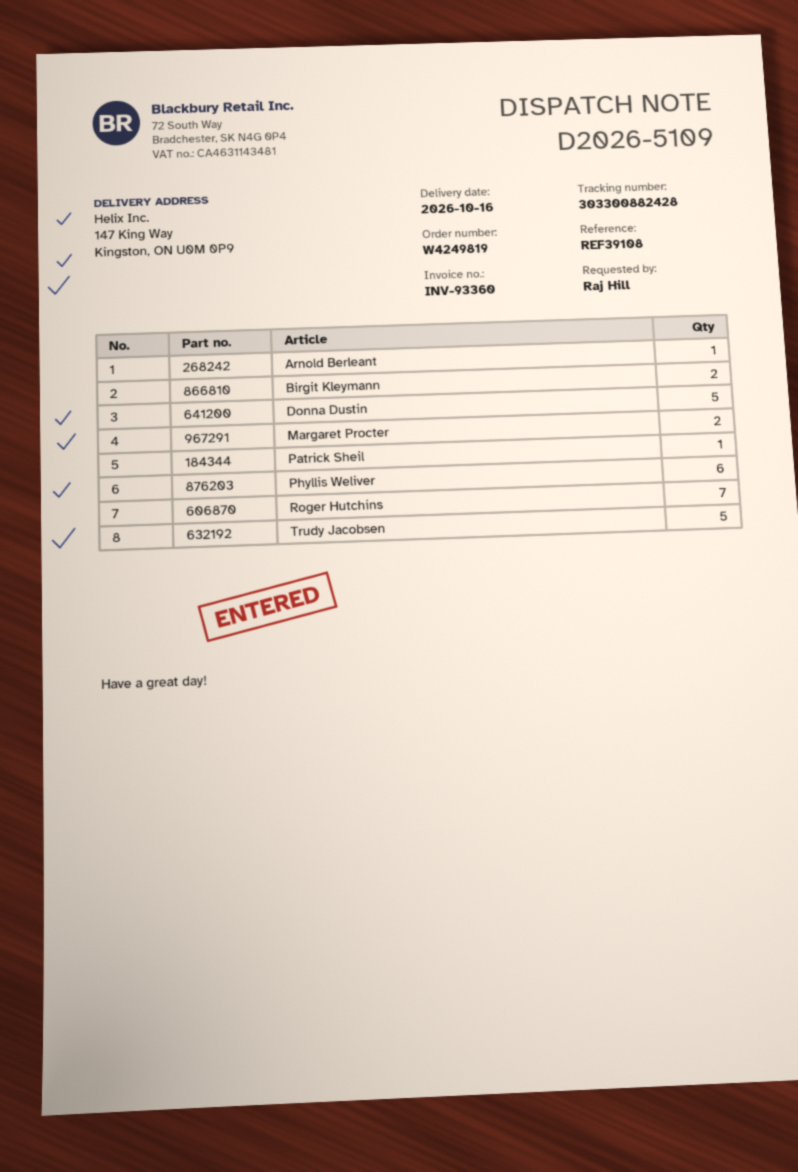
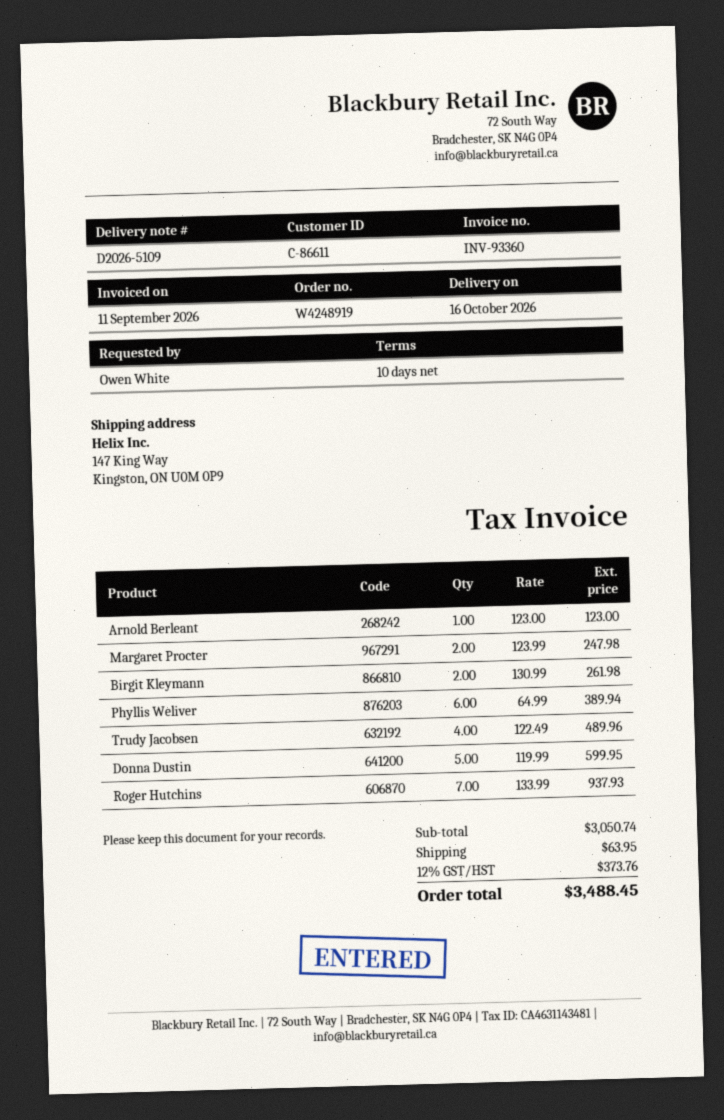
order number: W4249819 -> W4248919
ordered by: Raj Hill -> Owen White
Patrick Sheil: 1 -> none
Trudy Jacobsen: 5 -> 4

